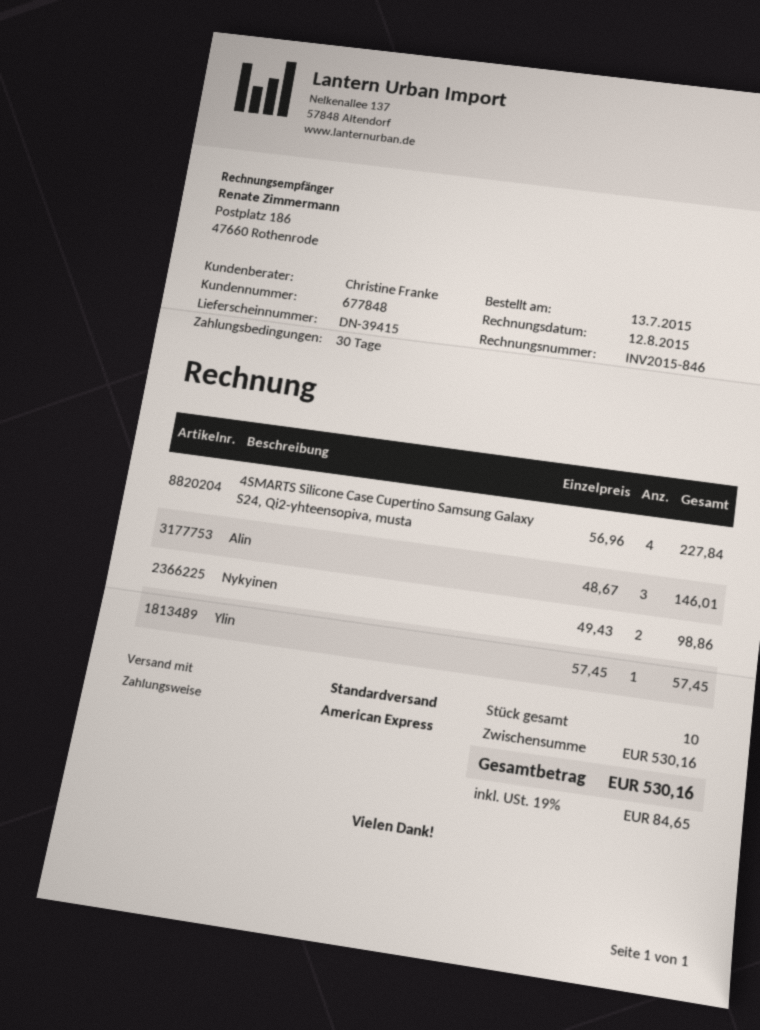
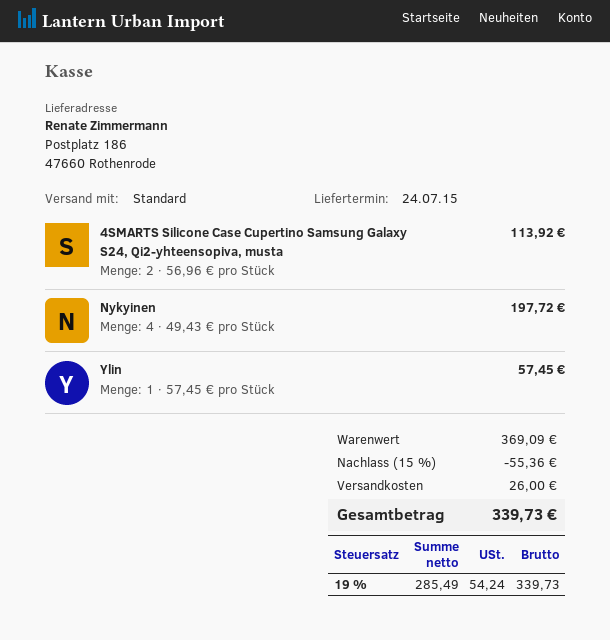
4SMARTS Silicone Case Cupertino Samsung Galaxy S24, Qi2-yhteensopiva, musta: 4 x 56.96 = 227.84 -> 2 x 56.96 = 113.92
Alin: 3 x 48.67 = 146.01 -> none
Nykyinen: 2 x 49.43 = 98.86 -> 4 x 49.43 = 197.72
subtotal: 530.16 -> 369.09
discount: none -> 15% = 55.36
shipping: none -> 26.00
tax: 19% = 84.65 -> 19% = 54.24
total: 530.16 -> 339.73

